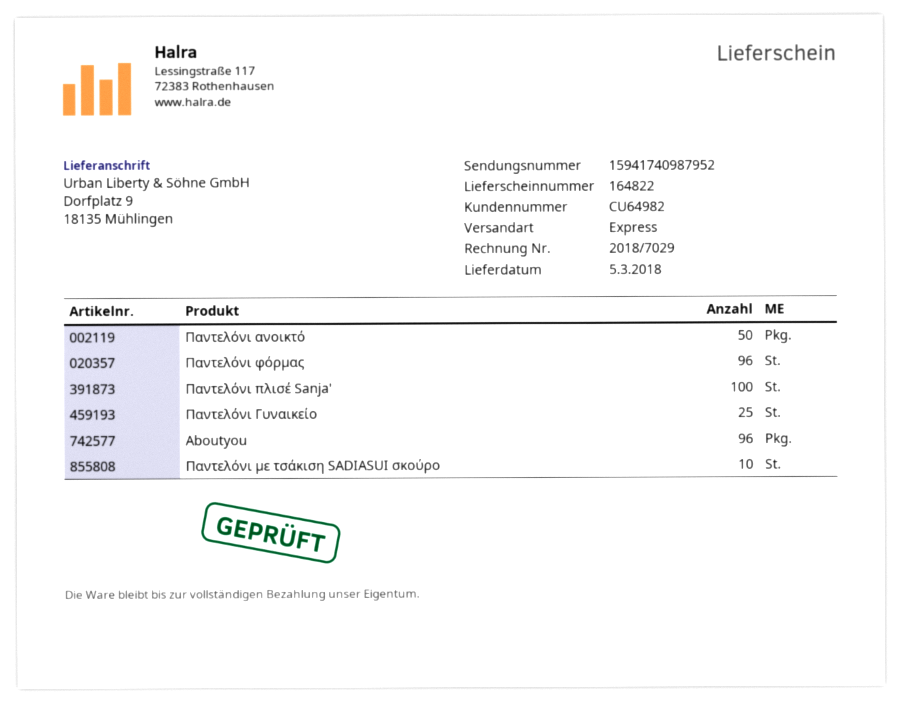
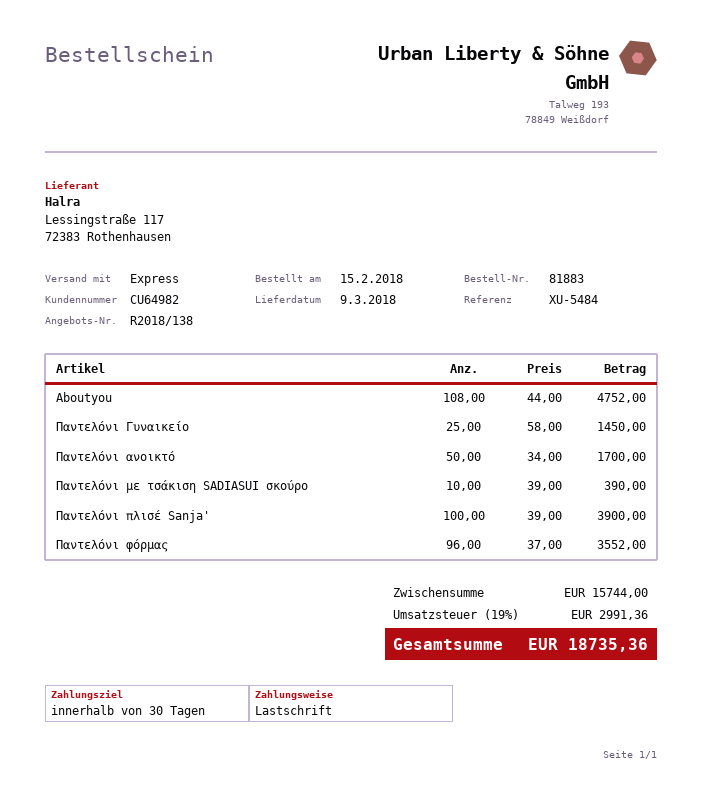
delivery date: 2018-03-05 -> 2018-03-09
Aboutyou: 96 -> 108

